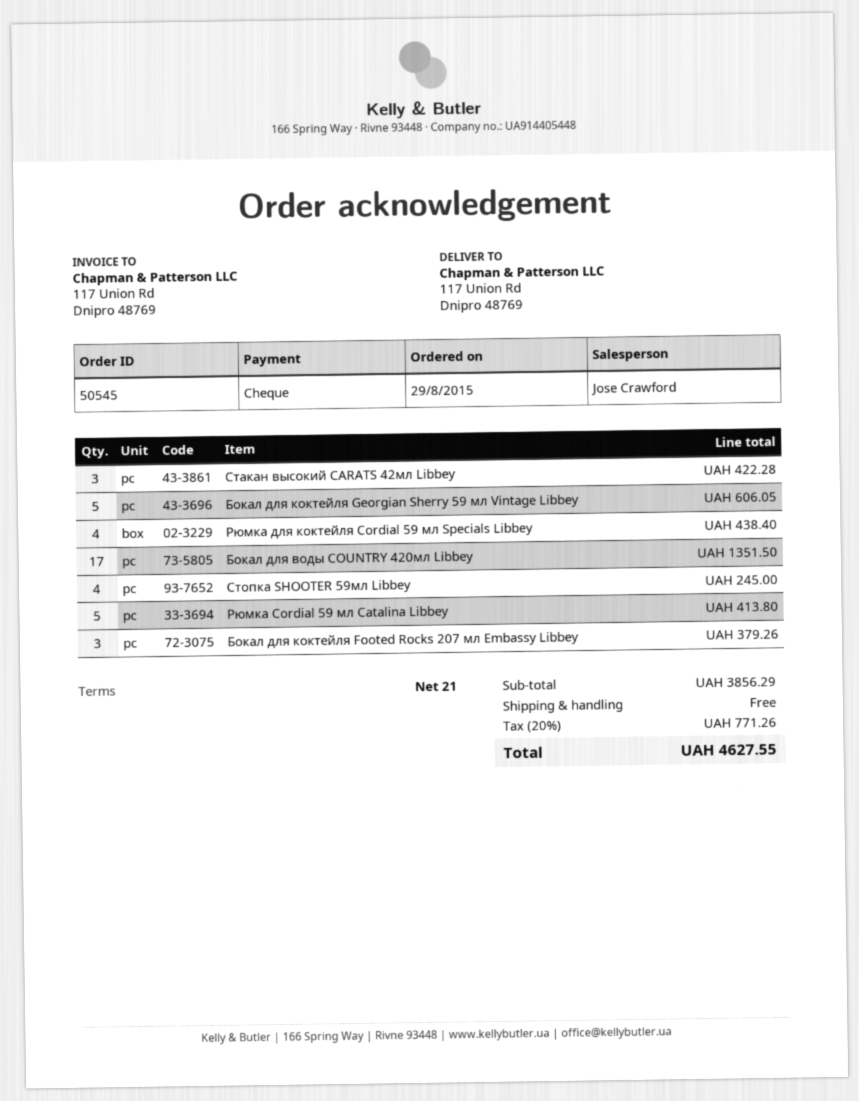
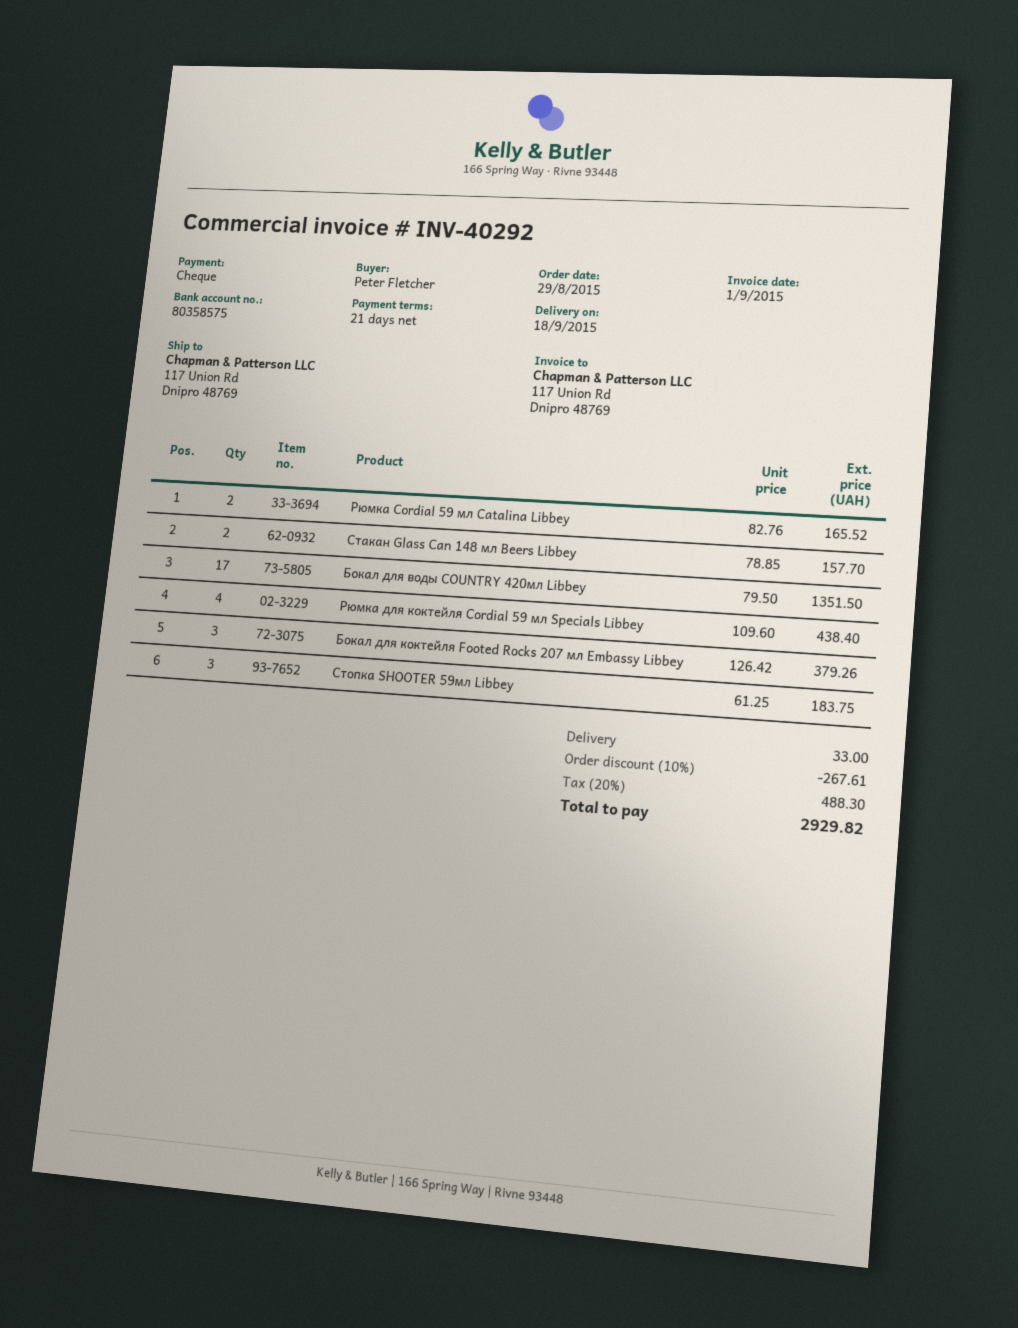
Стакан высокий CARATS 42мл Libbey: 3 for 422.28 -> none
Бокал для коктейля Georgian Sherry 59 мл Vintage Libbey: 5 for 606.05 -> none
Стопка SHOOTER 59мл Libbey: 4 for 245.00 -> 3 for 183.75
Рюмка Cordial 59 мл Catalina Libbey: 5 for 413.80 -> 2 for 165.52
Стакан Glass Can 148 мл Beers Libbey: none -> 2 for 157.70
discount: none -> 10% = 267.61
shipping: 0.00 -> 33.00
tax: 20% = 771.26 -> 20% = 488.30
total: 4627.55 -> 2929.82

